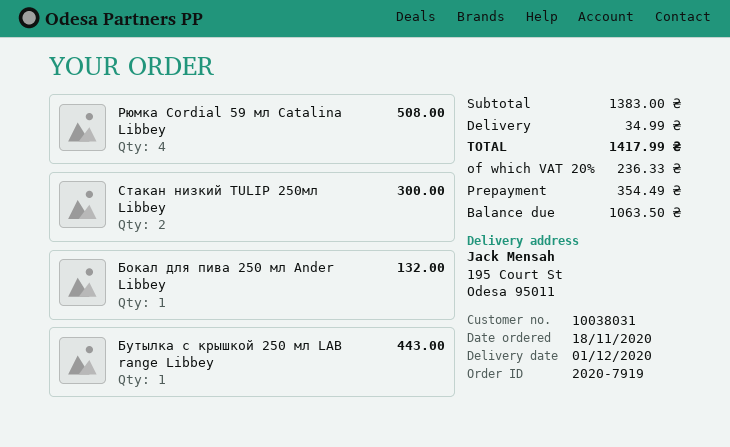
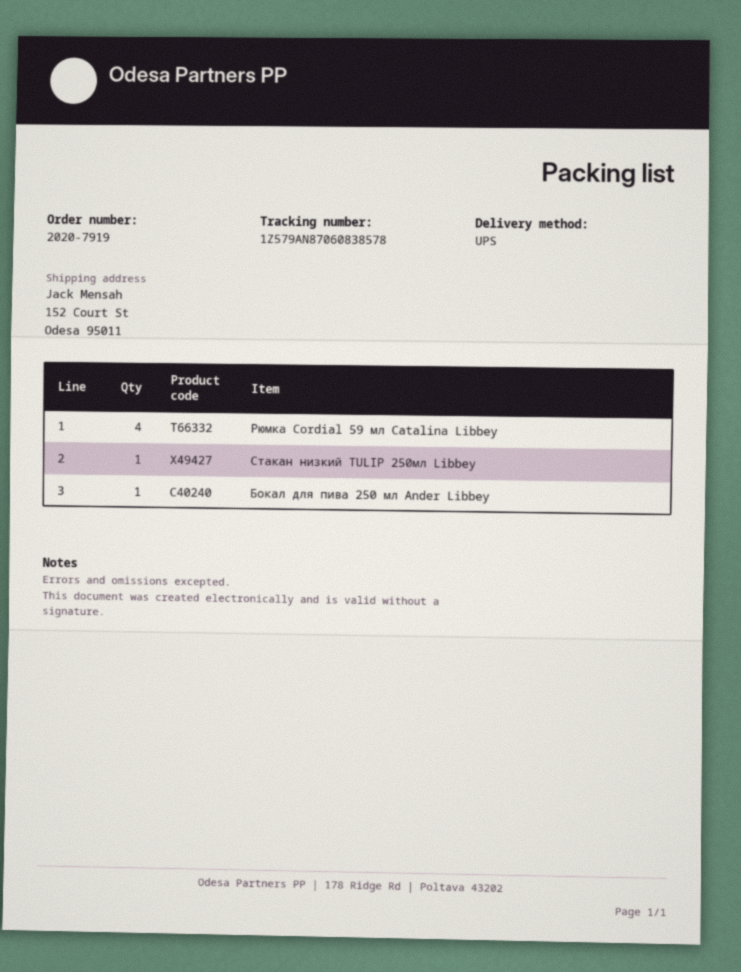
ship to: 195 Court St, Odesa 95011 -> 152 Court St, Odesa 95011
Стакан низкий TULIP 250мл Libbey: 2 -> 1
Бутылка с крышкой 250 мл LAB range Libbey: 1 -> none

